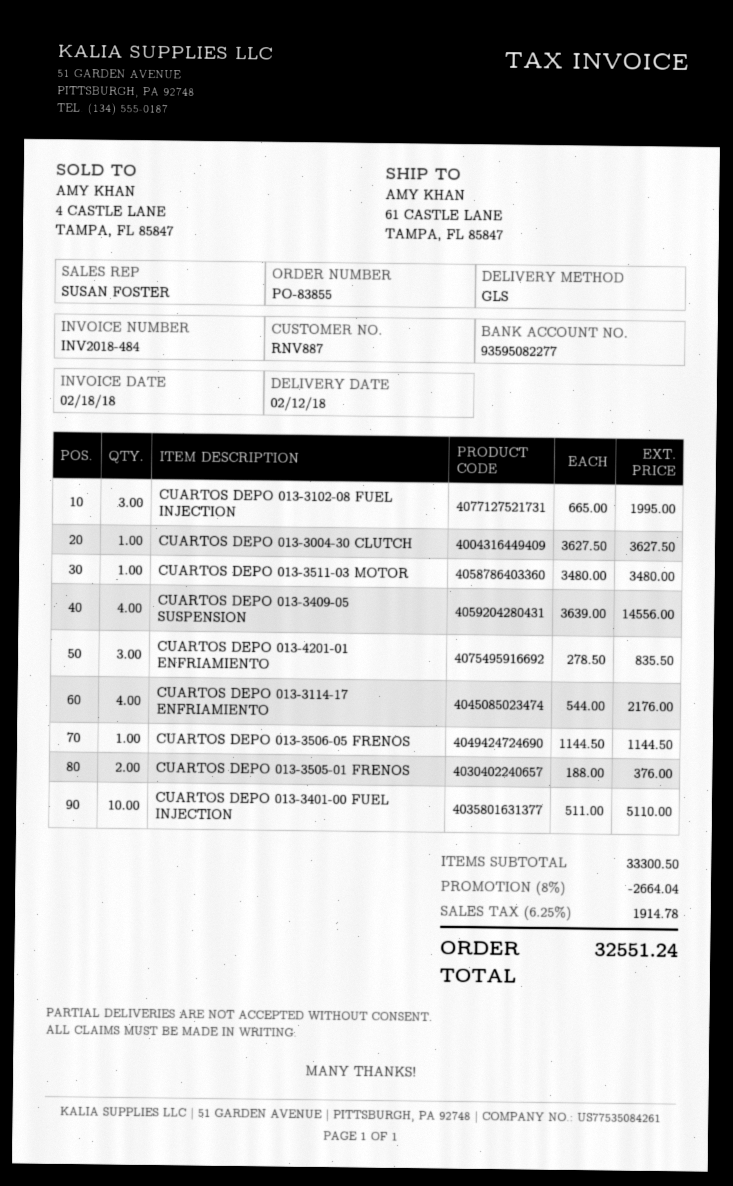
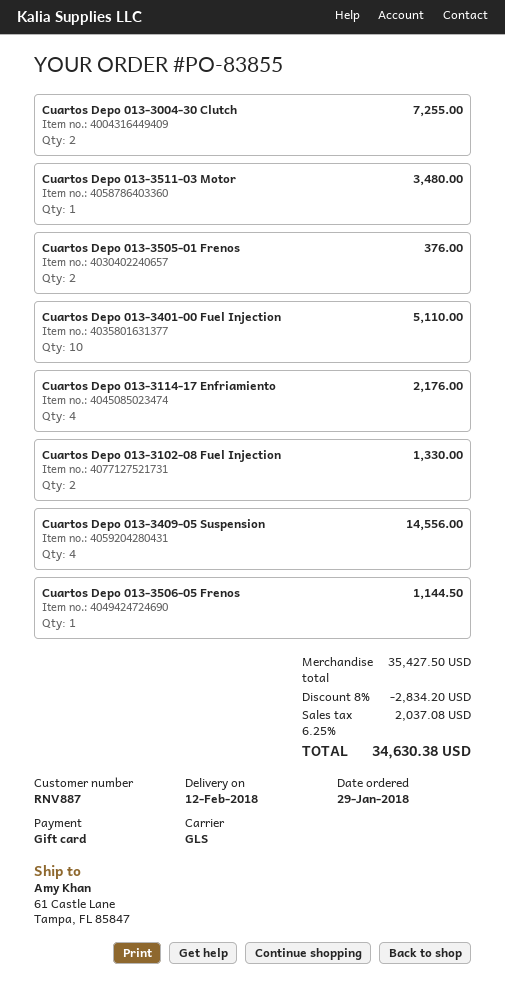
CUARTOS DEPO 013-3102-08 FUEL INJECTION: 3 for 1995.00 -> 2 for 1330.00
CUARTOS DEPO 013-3004-30 CLUTCH: 1 for 3627.50 -> 2 for 7255.00
CUARTOS DEPO 013-4201-01 ENFRIAMIENTO: 3 for 835.50 -> none
subtotal: 33300.50 -> 35427.50
discount: 8% = 2664.04 -> 8% = 2834.20
tax: 6.25% = 1914.78 -> 6.25% = 2037.08
total: 32551.24 -> 34630.38

